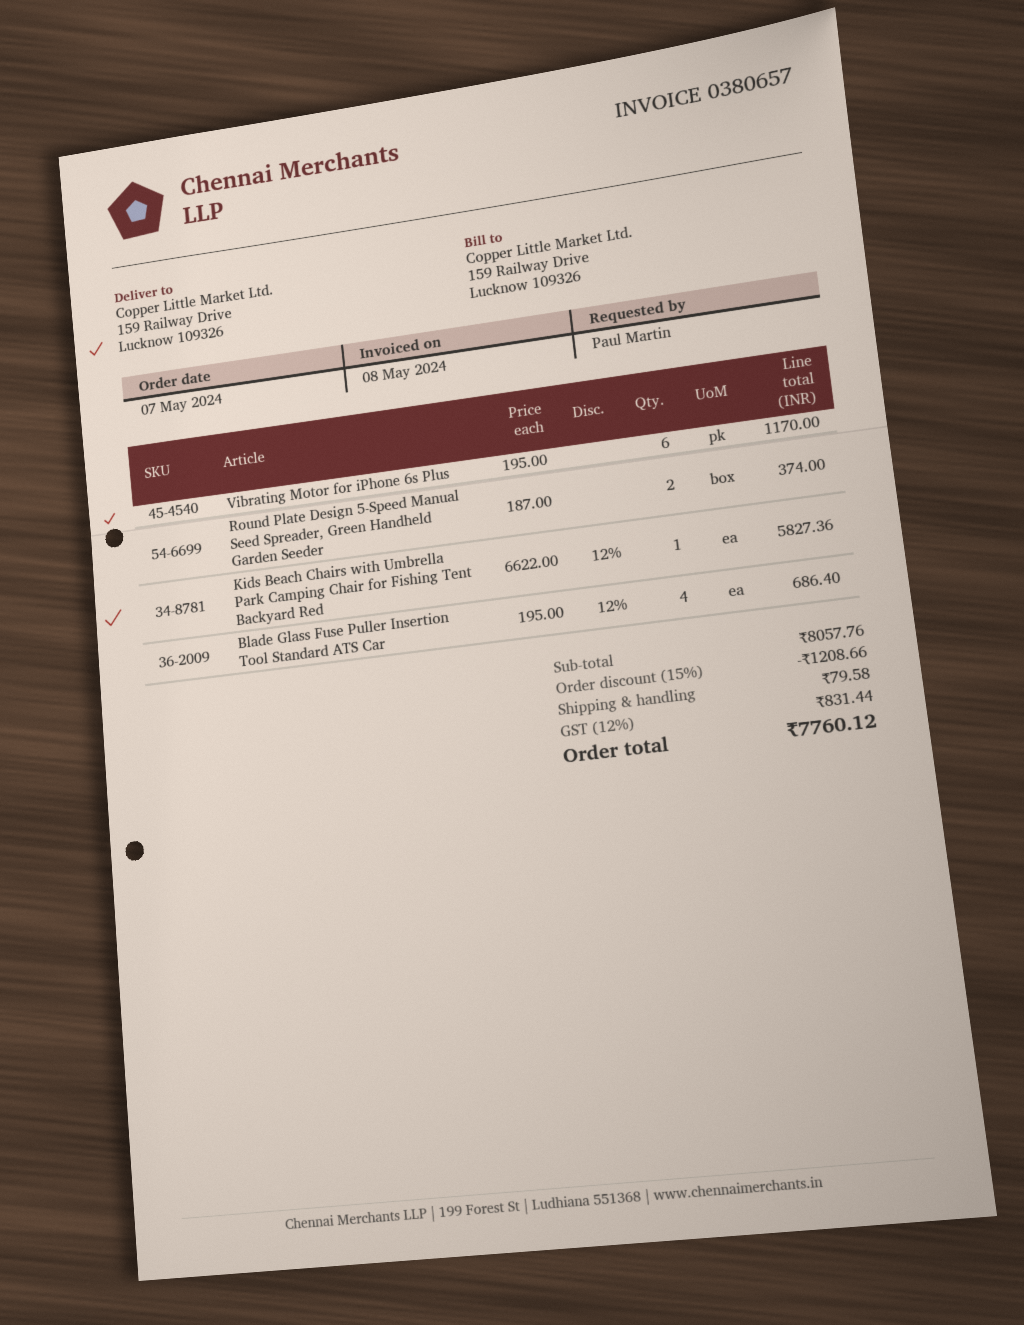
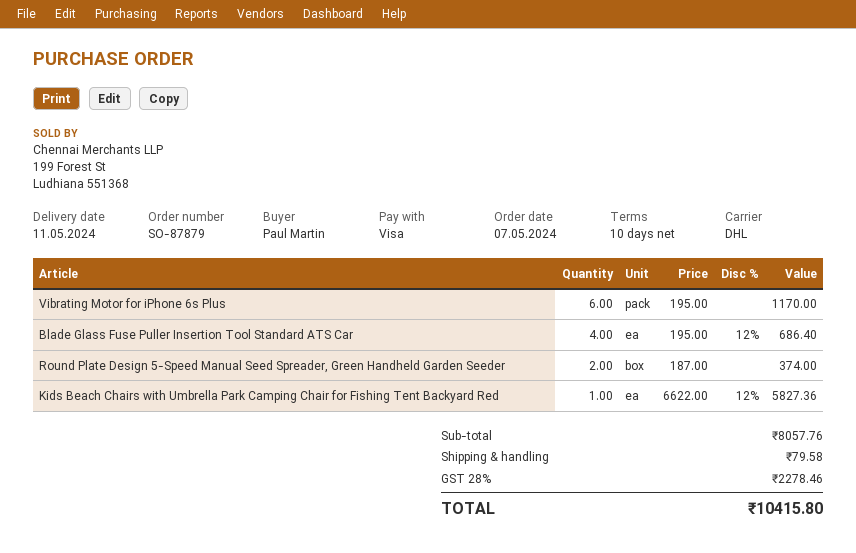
discount: 15% = 1208.66 -> none
tax: 12% = 831.44 -> 28% = 2278.46
total: 7760.12 -> 10415.80

